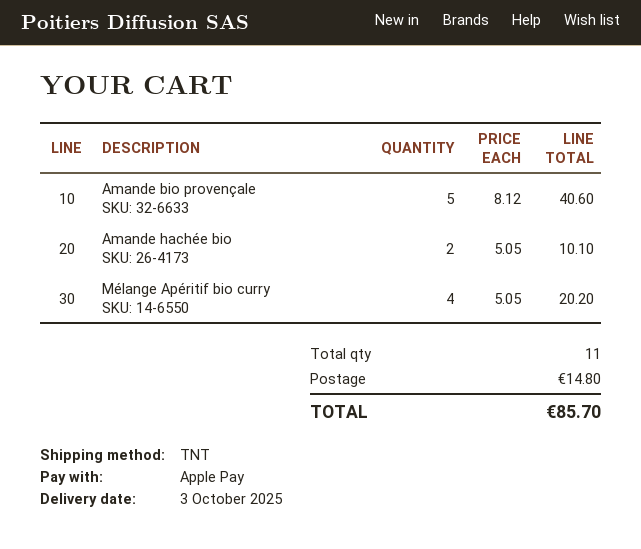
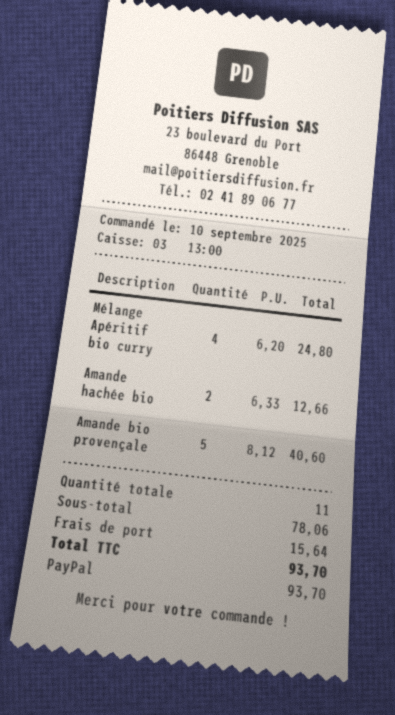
payment method: Apple Pay -> PayPal
Amande hachée bio: 2 x 5.05 = 10.10 -> 2 x 6.33 = 12.66
Mélange Apéritif bio curry: 4 x 5.05 = 20.20 -> 4 x 6.20 = 24.80
shipping: 14.80 -> 15.64
total: 85.70 -> 93.70

